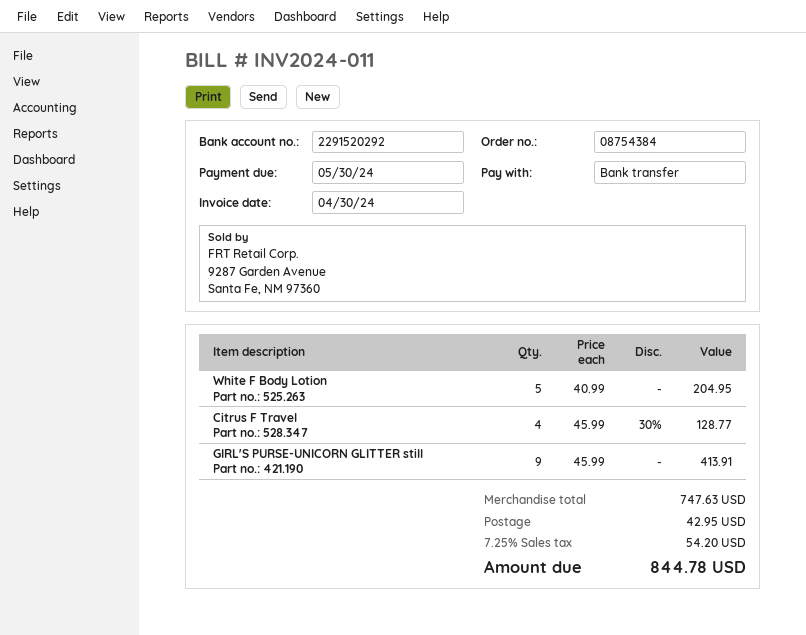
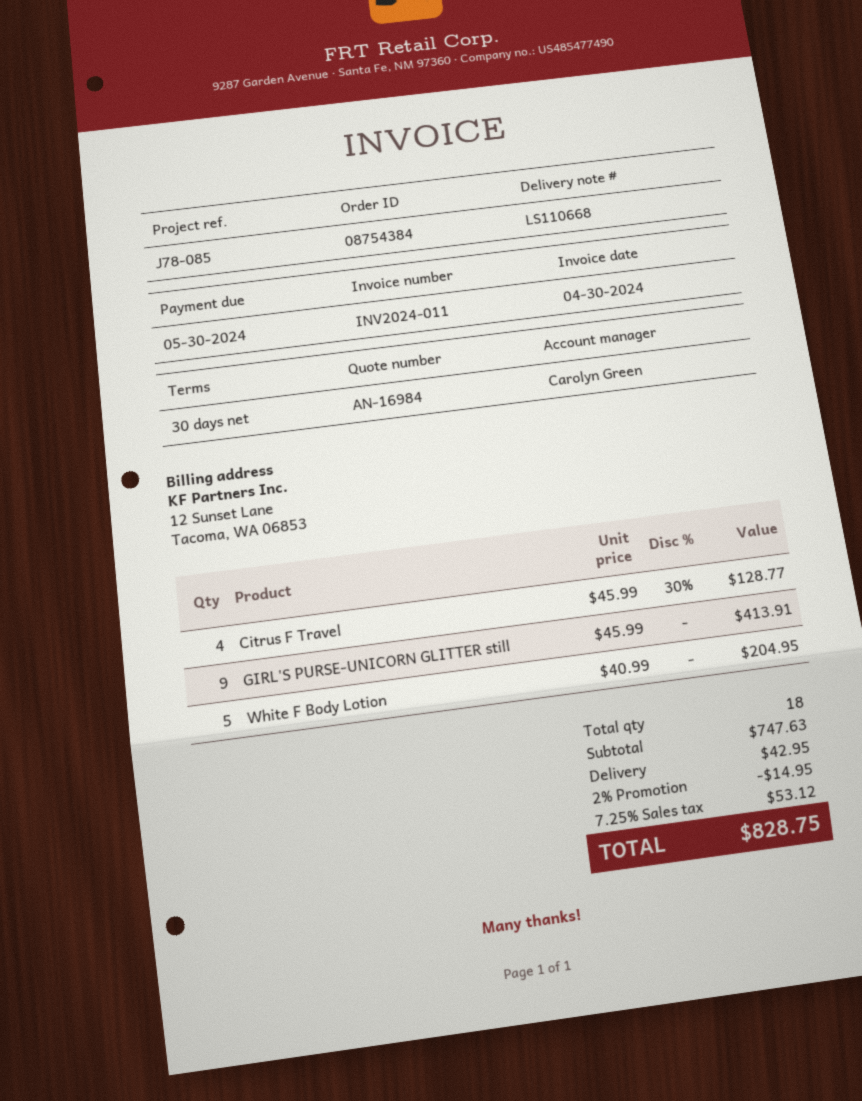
discount: none -> 2% = 14.95
tax: 7.25% = 54.20 -> 7.25% = 53.12
total: 844.78 -> 828.75

